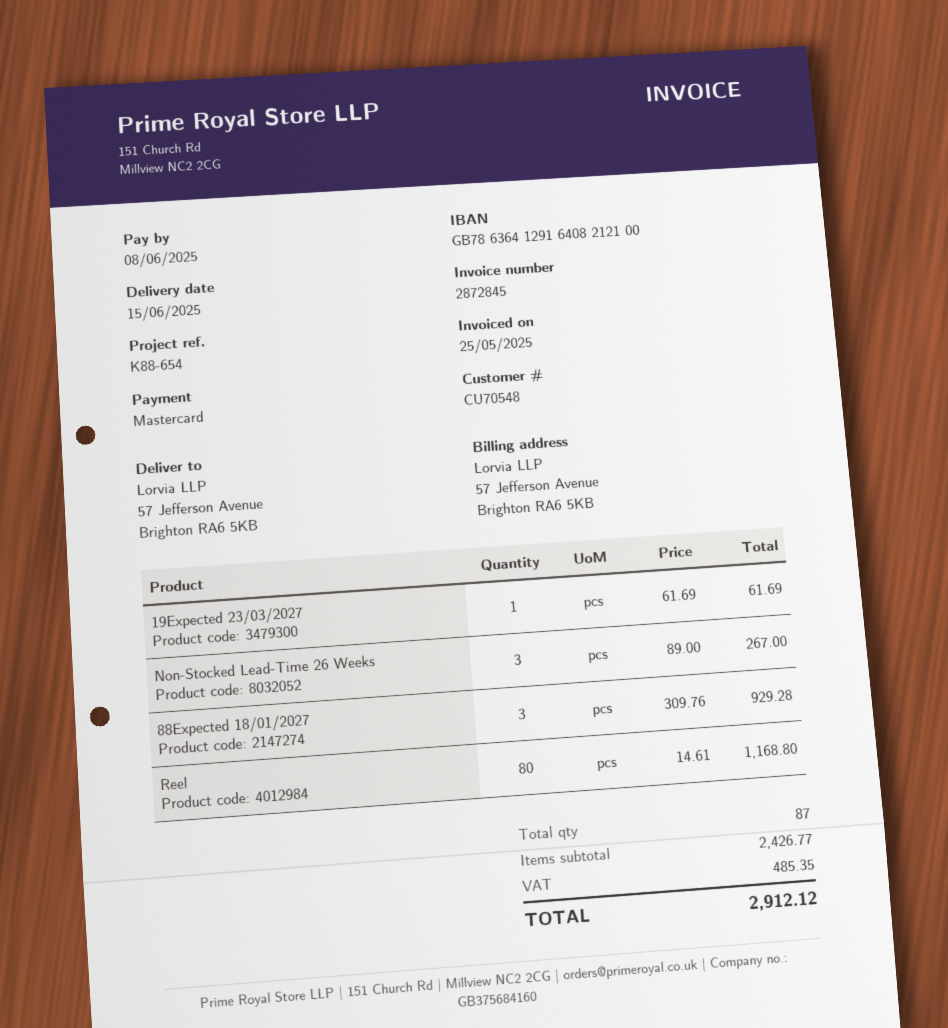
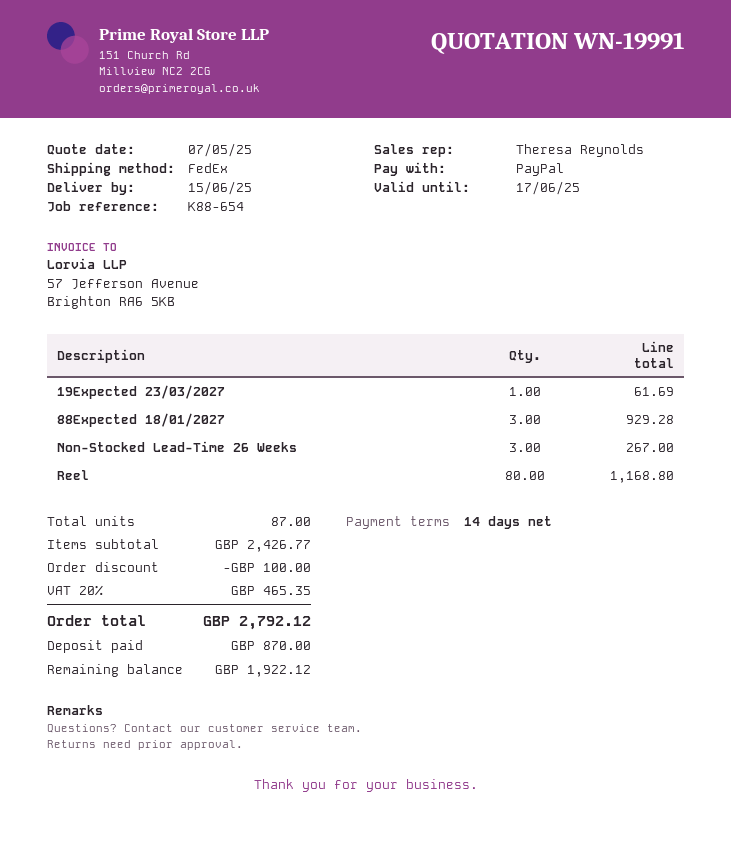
payment method: Mastercard -> PayPal
discount: none -> 100.00
tax: 485.35 -> 465.35
total: 2912.12 -> 2792.12

